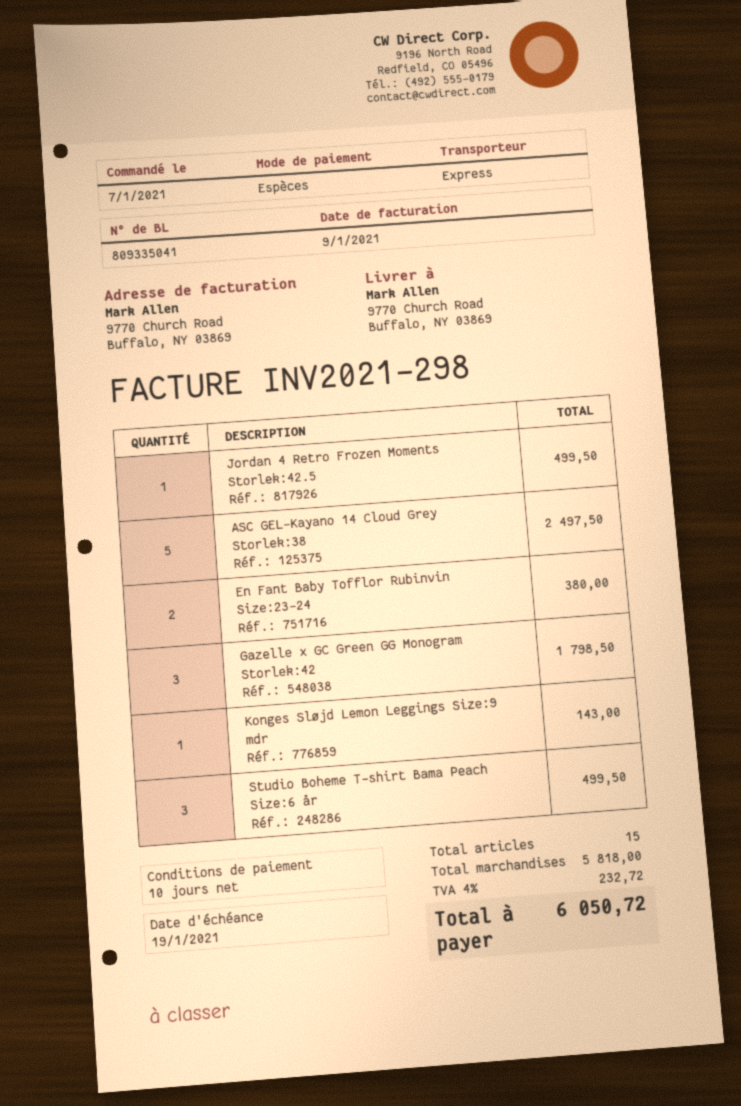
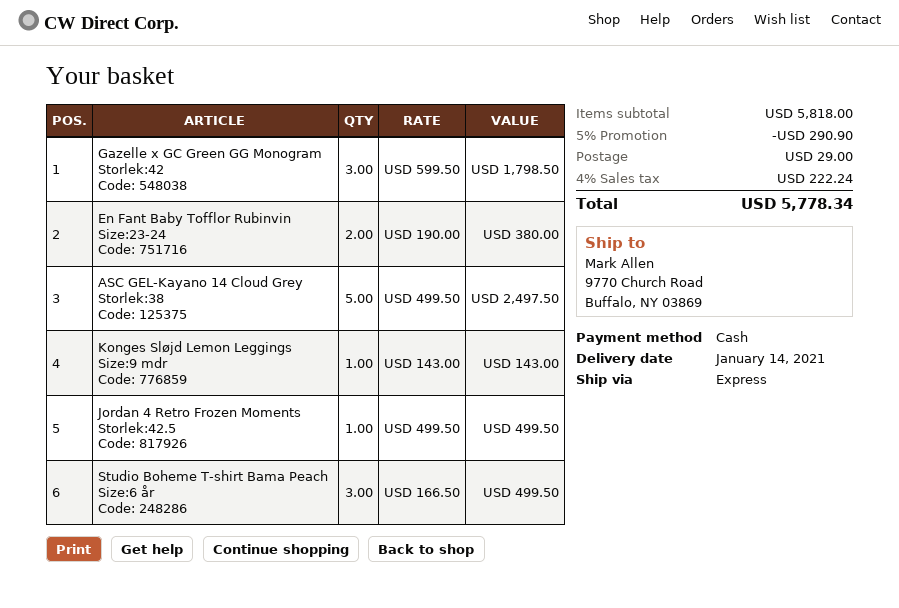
discount: none -> 5% = 290.90
shipping: none -> 29.00
tax: 4% = 232.72 -> 4% = 222.24
total: 6050.72 -> 5778.34

